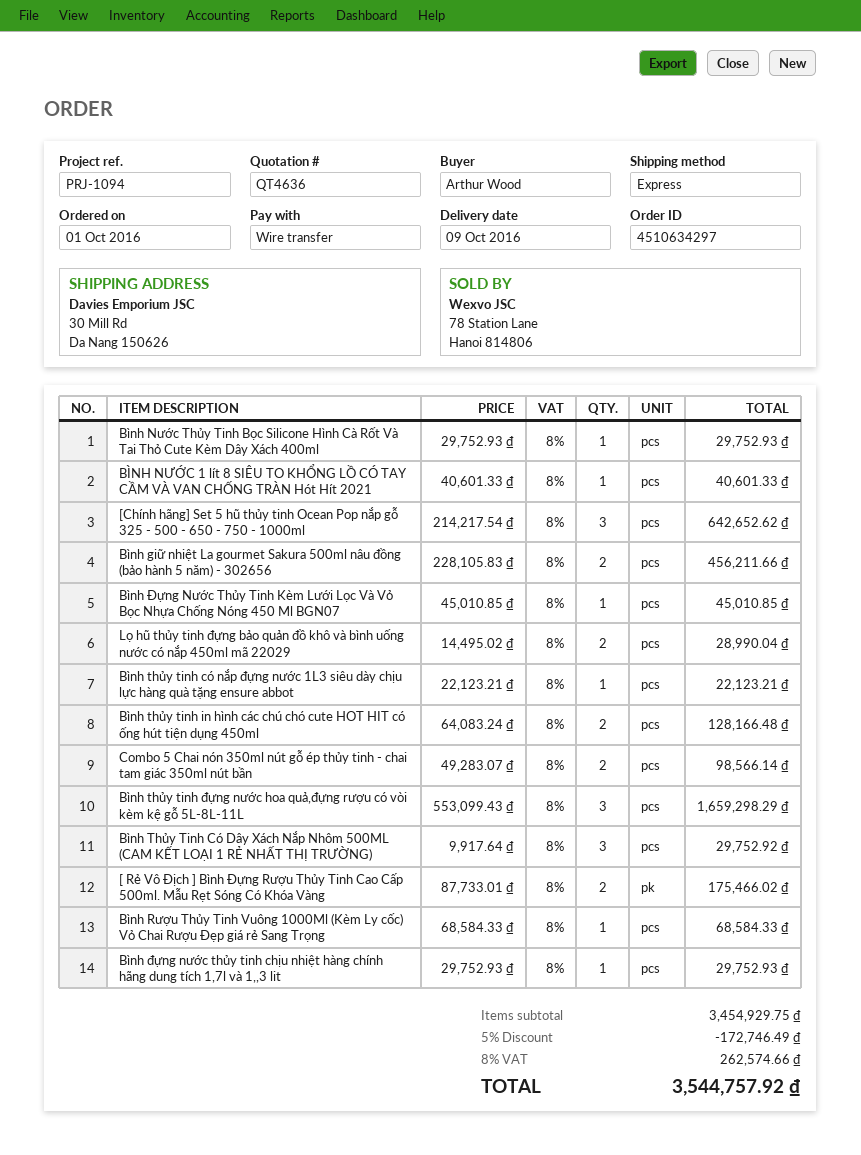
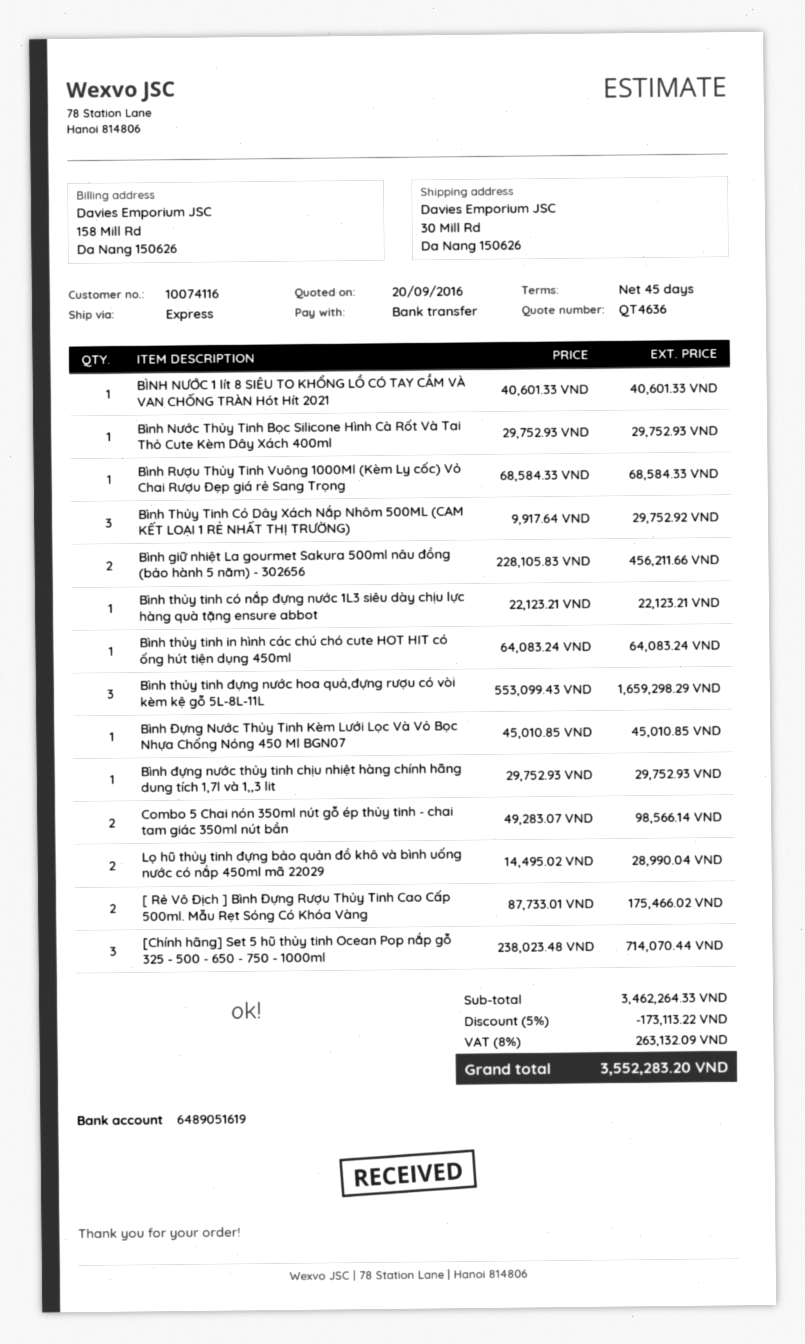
[Chính hãng] Set 5 hũ thủy tinh Ocean Pop nắp gỗ 325 - 500 - 650 - 750 - 1000ml: 3 x 214217.54 = 642652.62 -> 3 x 238023.48 = 714070.44
Bình thủy tinh in hình các chú chó cute HOT HIT có ống hút tiện dụng 450ml: 2 x 64083.24 = 128166.48 -> 1 x 64083.24 = 64083.24
subtotal: 3454929.75 -> 3462264.33
discount: 5% = 172746.49 -> 5% = 173113.22
tax: 8% = 262574.66 -> 8% = 263132.09
total: 3544757.92 -> 3552283.20

